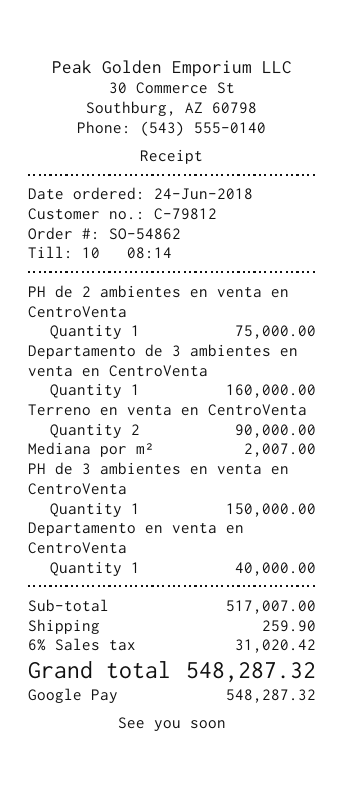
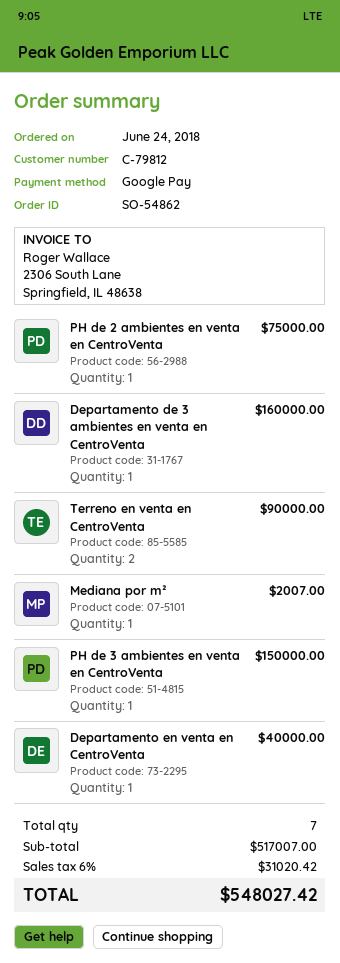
shipping: 259.90 -> none
total: 548287.32 -> 548027.42

